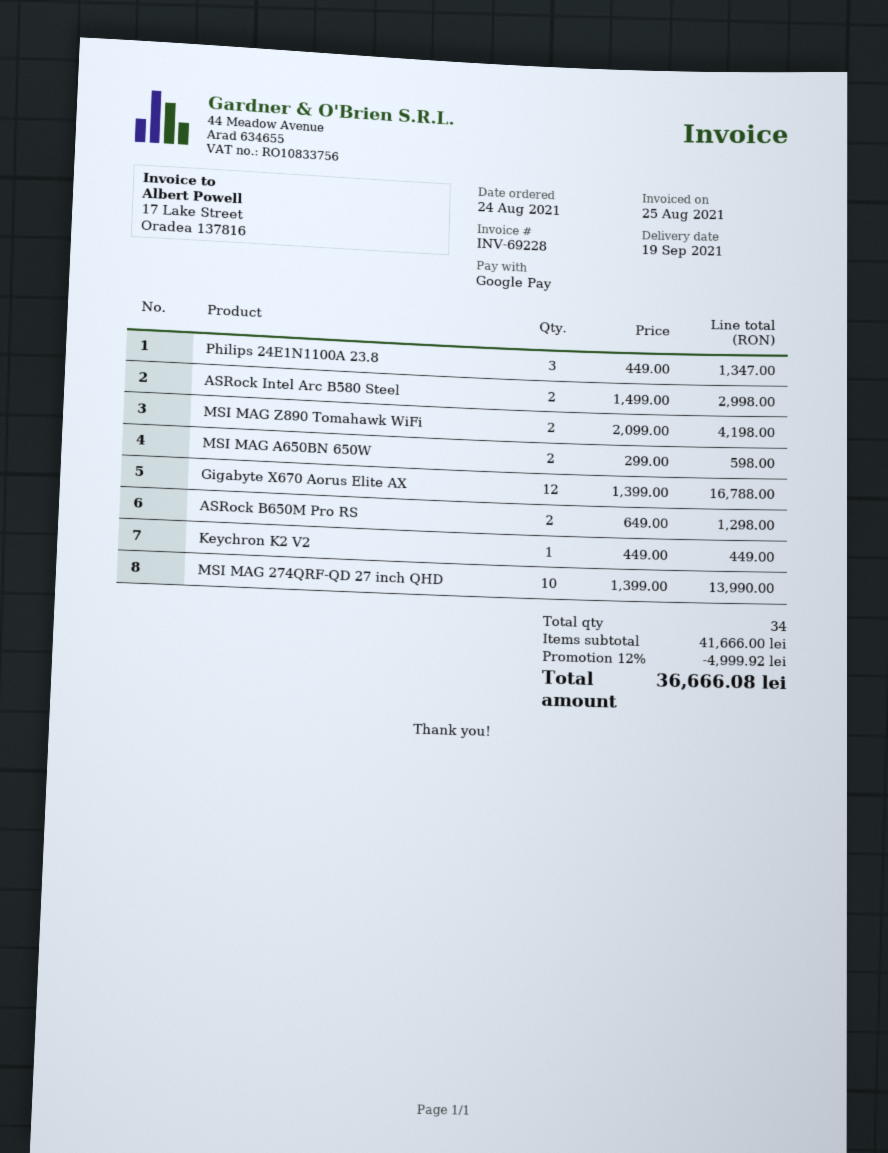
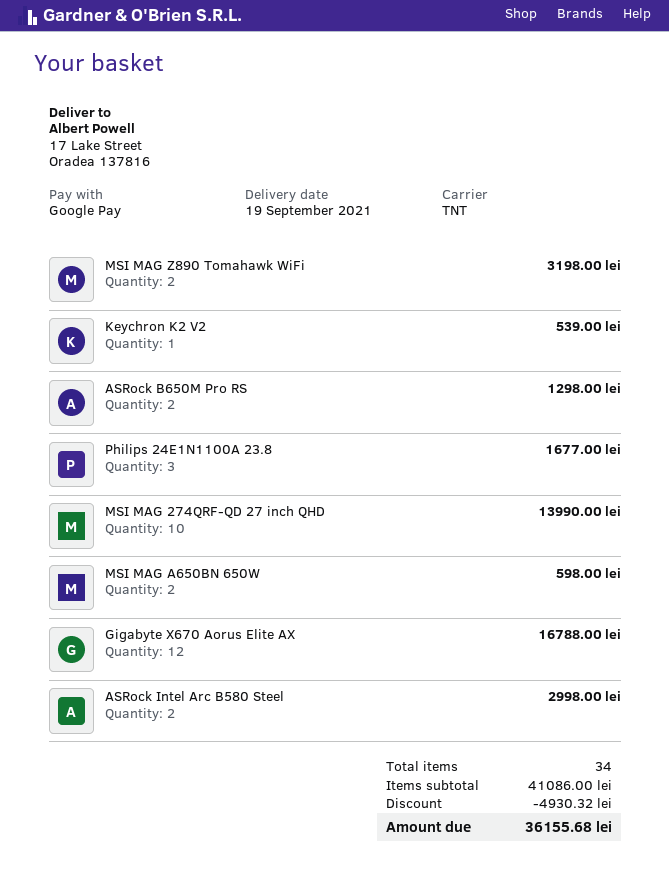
Philips 24E1N1100A 23.8: 3 for 1347.00 -> 3 for 1677.00
MSI MAG Z890 Tomahawk WiFi: 2 for 4198.00 -> 2 for 3198.00
Keychron K2 V2: 1 for 449.00 -> 1 for 539.00
subtotal: 41666.00 -> 41086.00
discount: 4999.92 -> 4930.32
total: 36666.08 -> 36155.68

